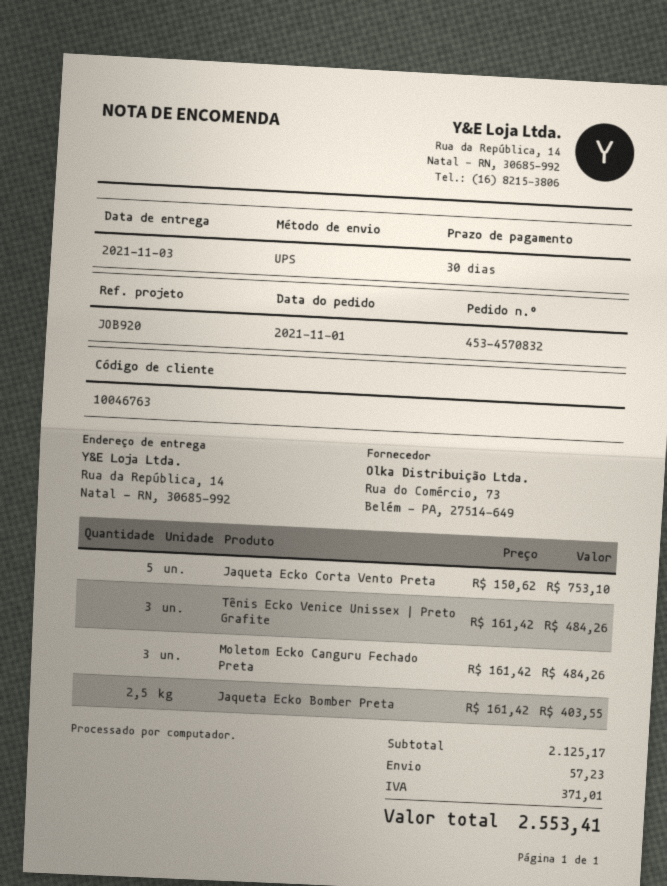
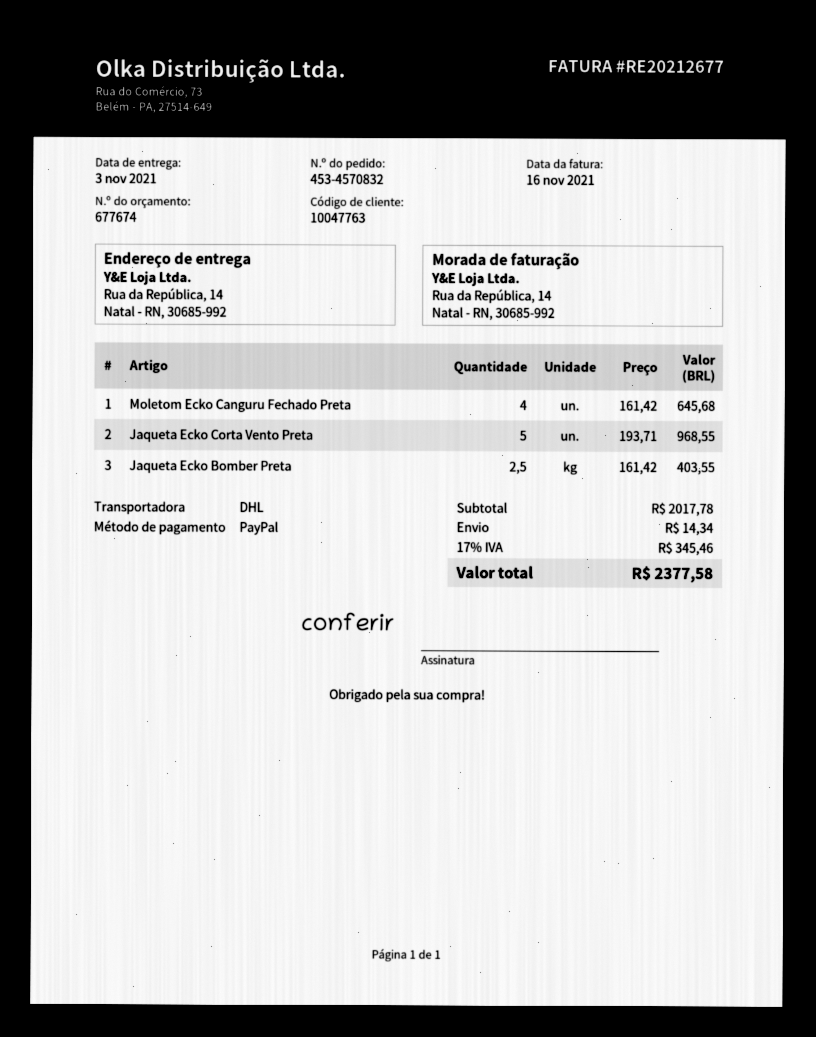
customer number: 10046763 -> 10047763
shipping method: UPS -> DHL
Jaqueta Ecko Corta Vento Preta: 5 x 150.62 = 753.10 -> 5 x 193.71 = 968.55
Tênis Ecko Venice Unissex | Preto Grafite: 3 x 161.42 = 484.26 -> none
Moletom Ecko Canguru Fechado Preta: 3 x 161.42 = 484.26 -> 4 x 161.42 = 645.68
subtotal: 2125.17 -> 2017.78
shipping: 57.23 -> 14.34
tax: 371.01 -> 345.46
total: 2553.41 -> 2377.58

